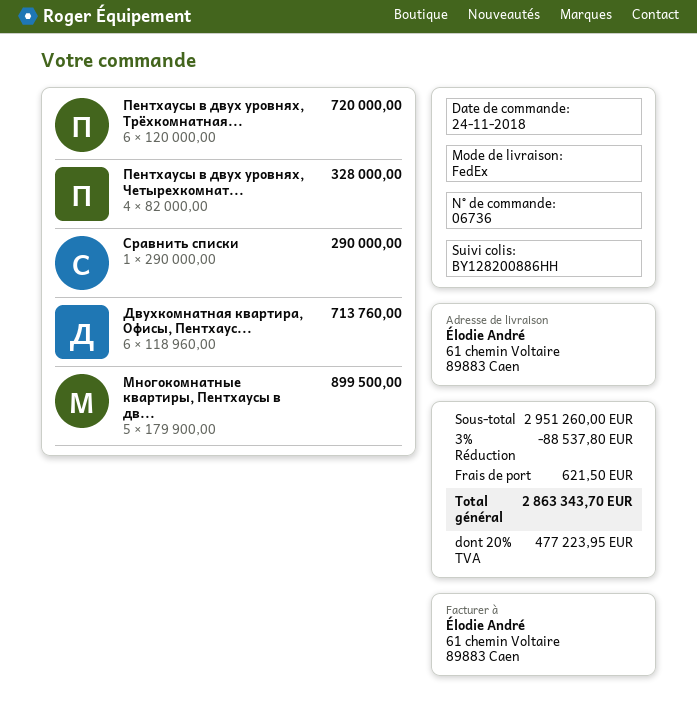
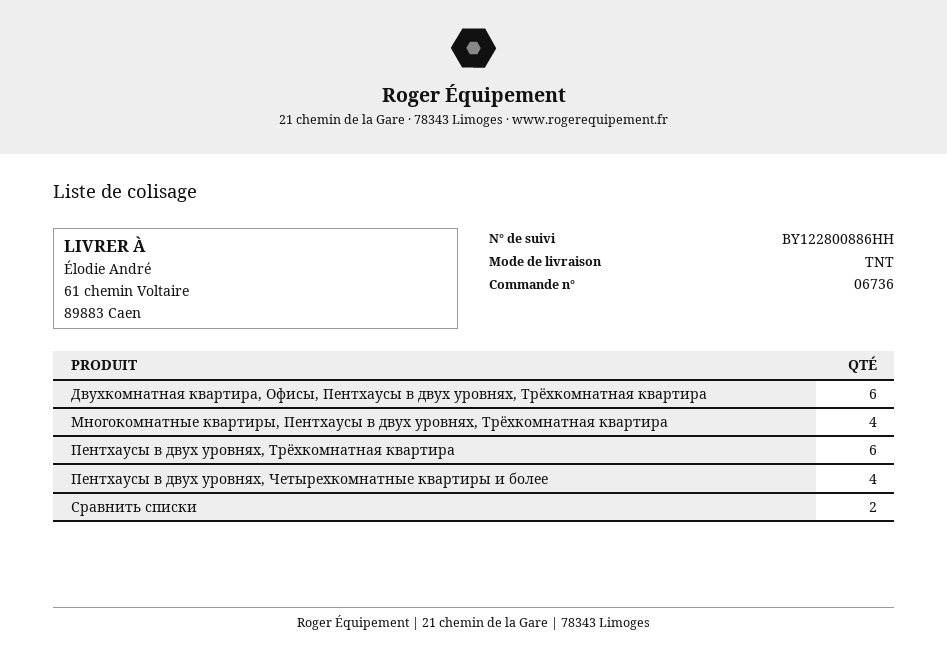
shipping method: FedEx -> TNT
tracking number: BY128200886HH -> BY122800886HH
Сравнить списки: 1 -> 2
Многокомнатные квартиры, Пентхаусы в дв...: 5 -> 4

